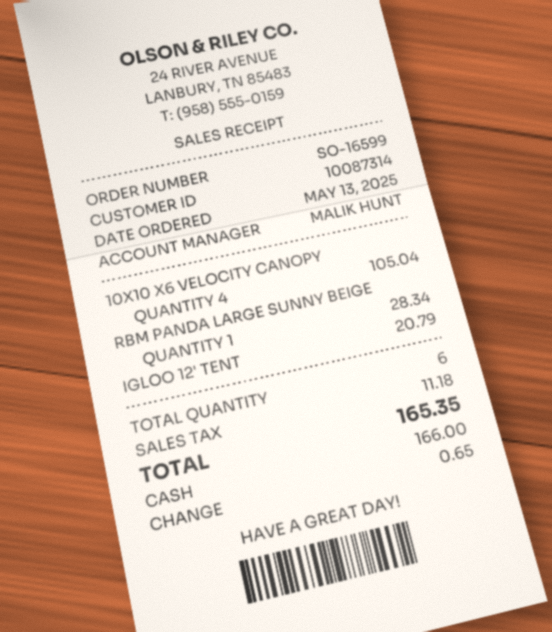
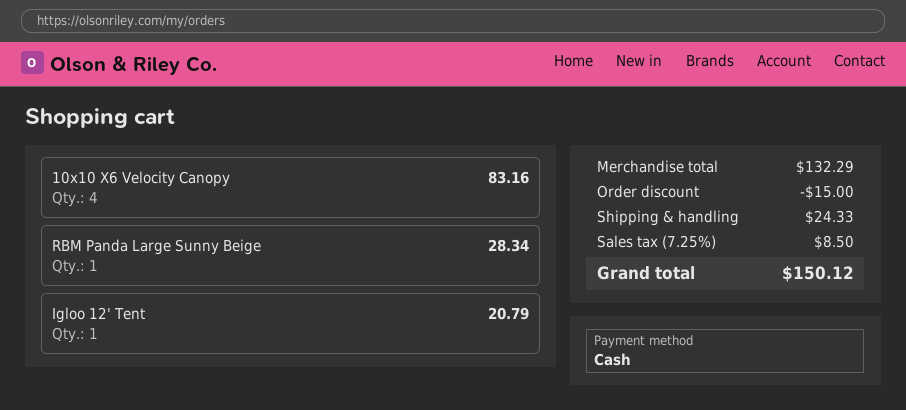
10X10 X6 VELOCITY CANOPY: 4 for 105.04 -> 4 for 83.16
discount: none -> 15.00
shipping: none -> 24.33
tax: 11.18 -> 8.50
total: 165.35 -> 150.12

